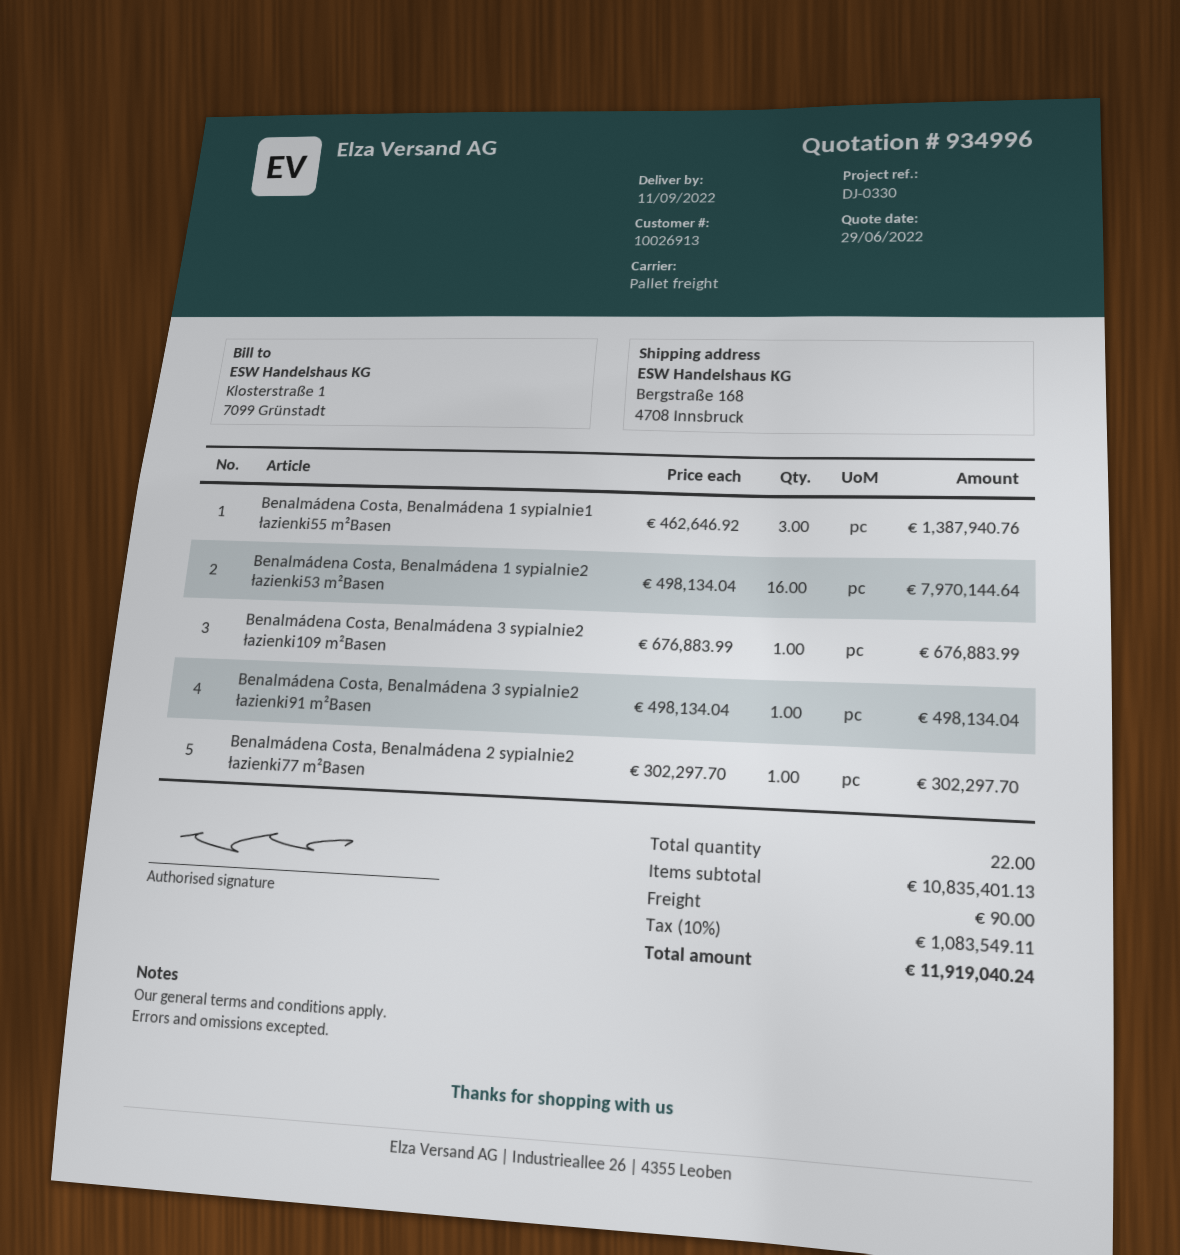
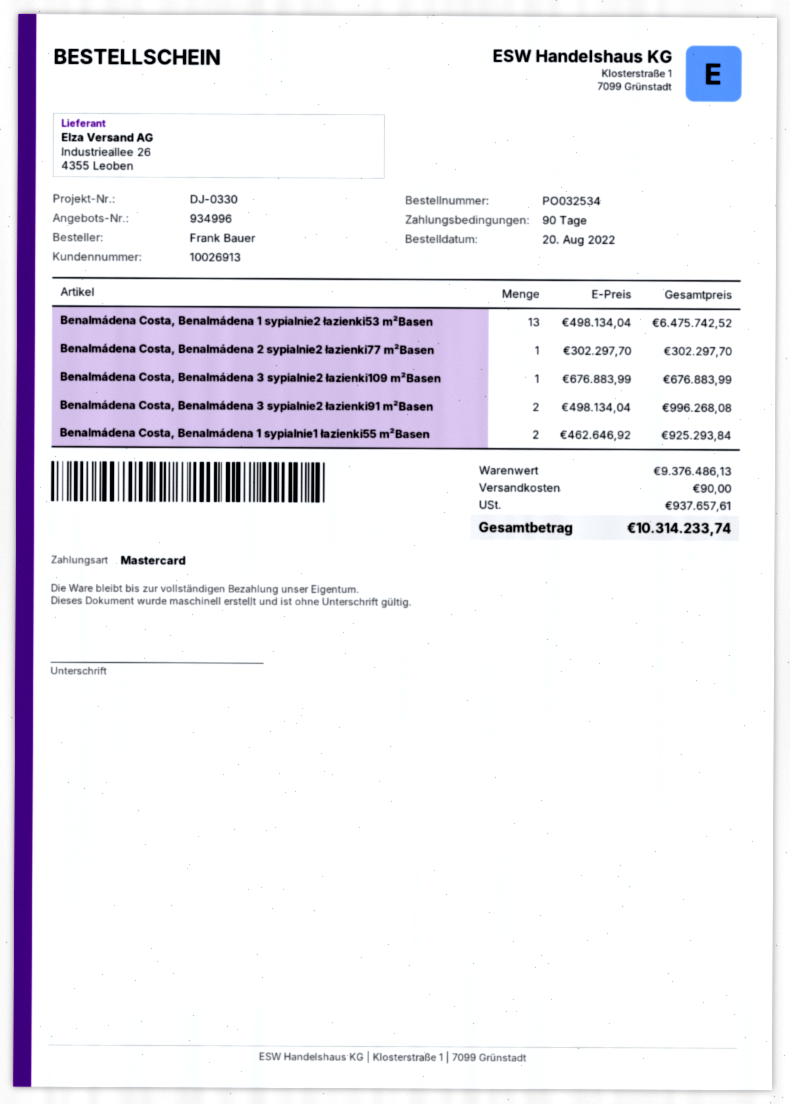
Benalmádena Costa, Benalmádena 1 sypialnie1 łazienki55 m²Basen: 3 x 462646.92 = 1387940.76 -> 2 x 462646.92 = 925293.84
Benalmádena Costa, Benalmádena 1 sypialnie2 łazienki53 m²Basen: 16 x 498134.04 = 7970144.64 -> 13 x 498134.04 = 6475742.52
Benalmádena Costa, Benalmádena 3 sypialnie2 łazienki91 m²Basen: 1 x 498134.04 = 498134.04 -> 2 x 498134.04 = 996268.08
subtotal: 10835401.13 -> 9376486.13
tax: 1083549.11 -> 937657.61
total: 11919040.24 -> 10314233.74

